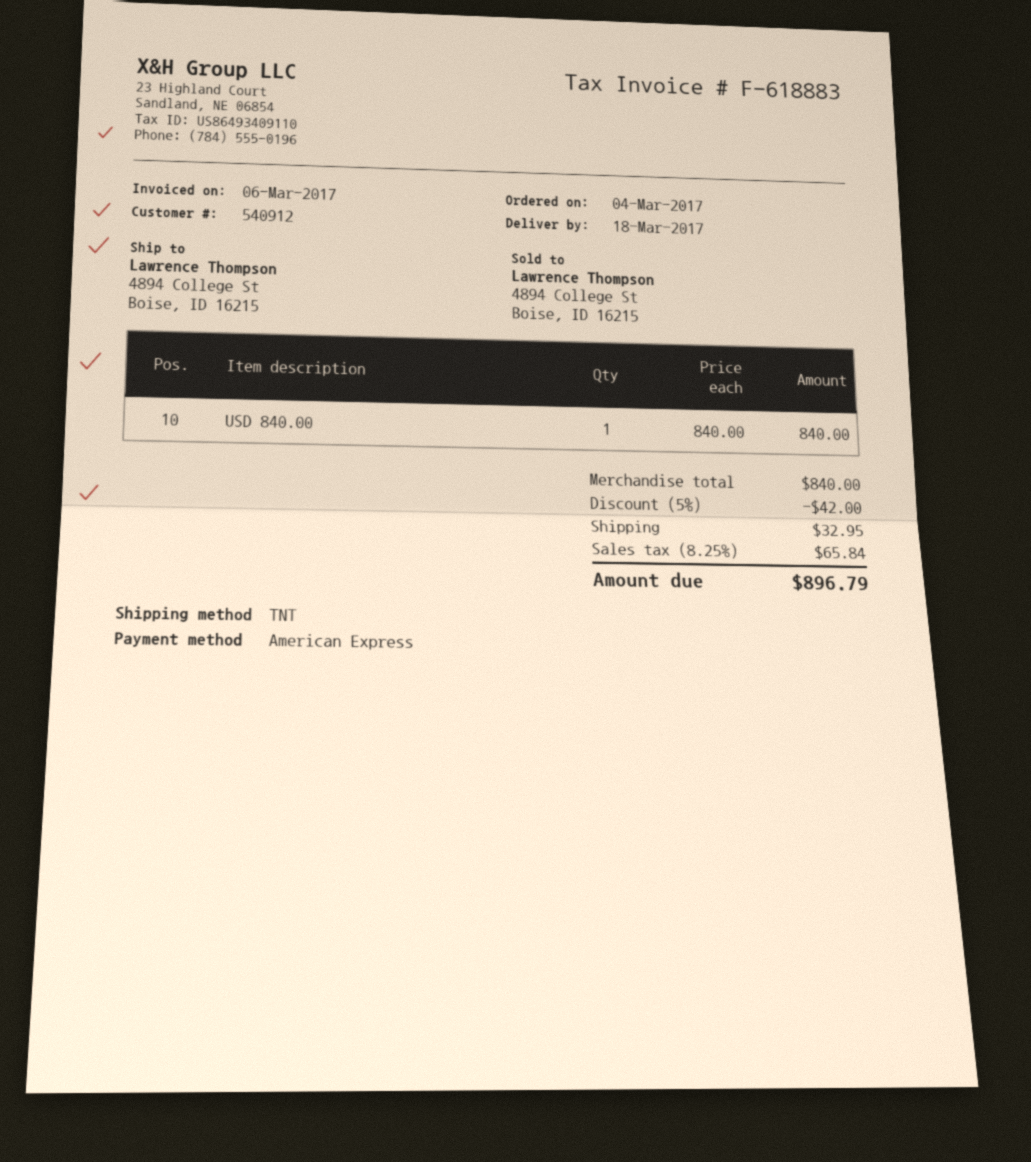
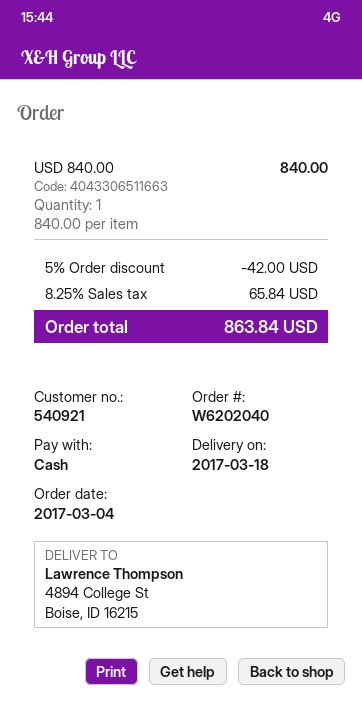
customer number: 540912 -> 540921
payment method: American Express -> cash
shipping: 32.95 -> none
total: 896.79 -> 863.84

